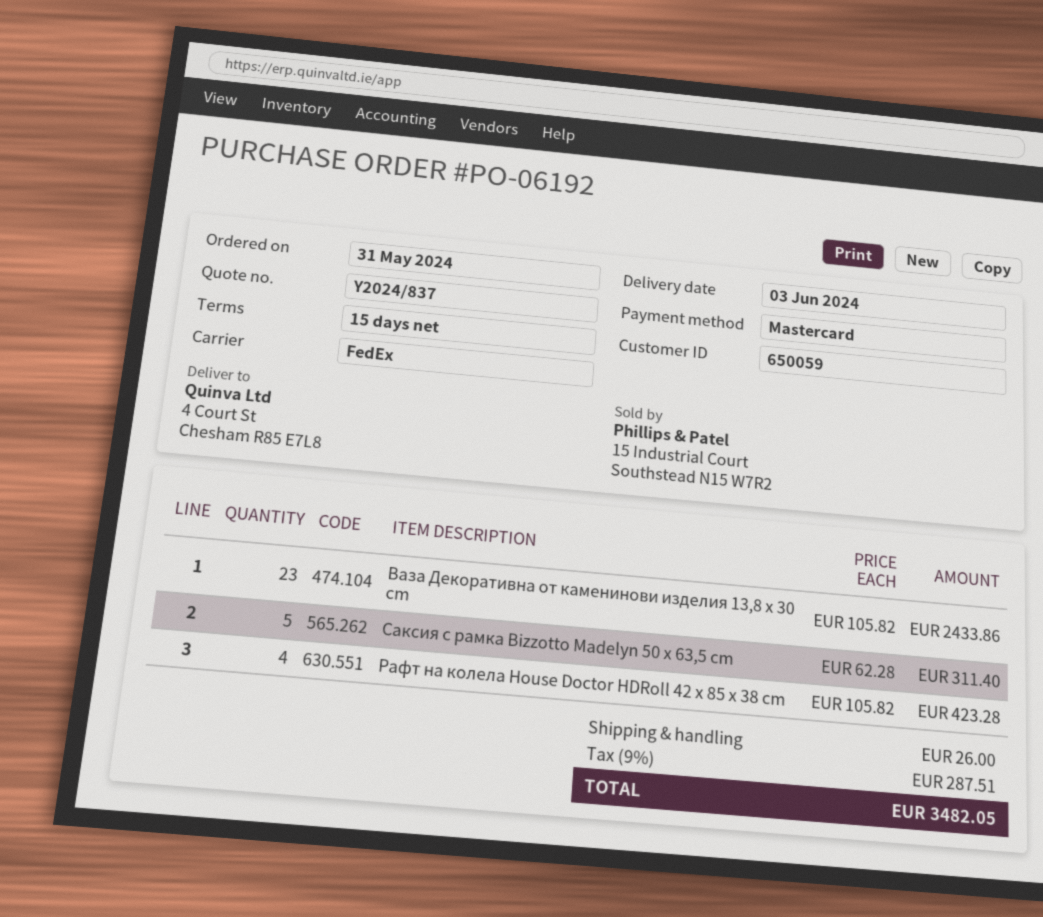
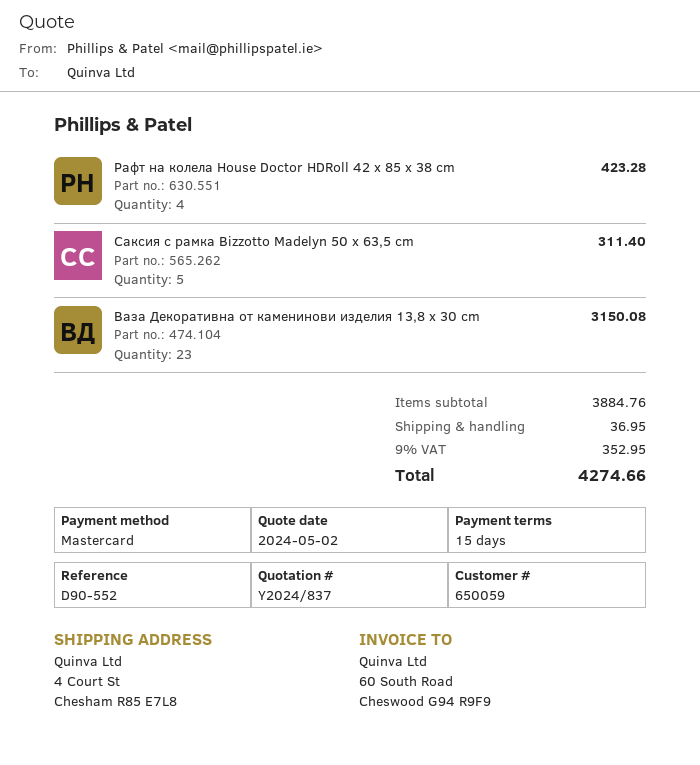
Ваза Декоративна от каменинови изделия 13,8 x 30 cm: 23 for 2433.86 -> 23 for 3150.08
shipping: 26.00 -> 36.95
tax: 9% = 287.51 -> 9% = 352.95
total: 3482.05 -> 4274.66

